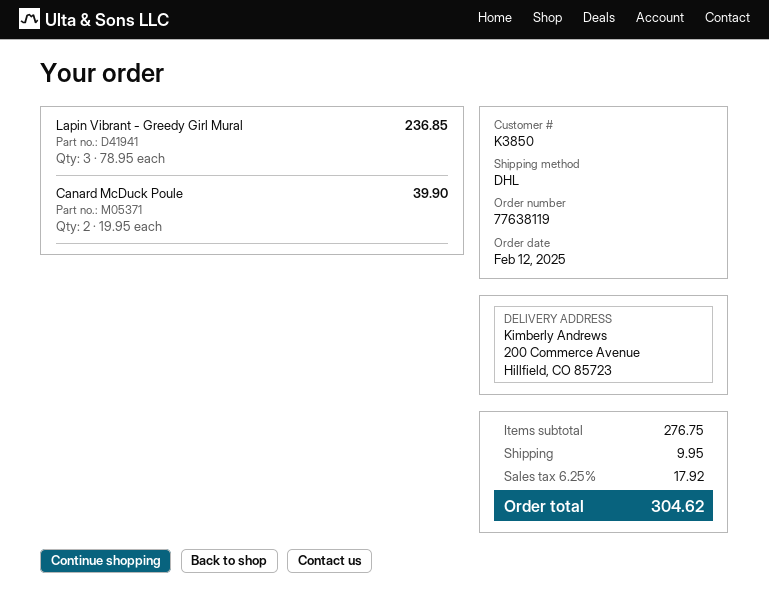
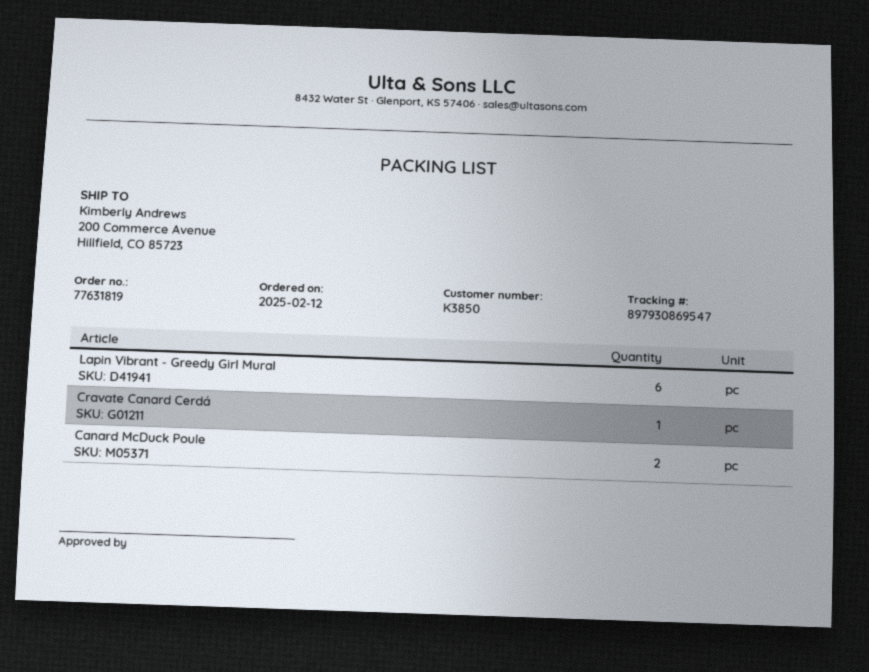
order number: 77638119 -> 77631819
Lapin Vibrant - Greedy Girl Mural: 3 -> 6
Cravate Canard Cerdá: none -> 1

